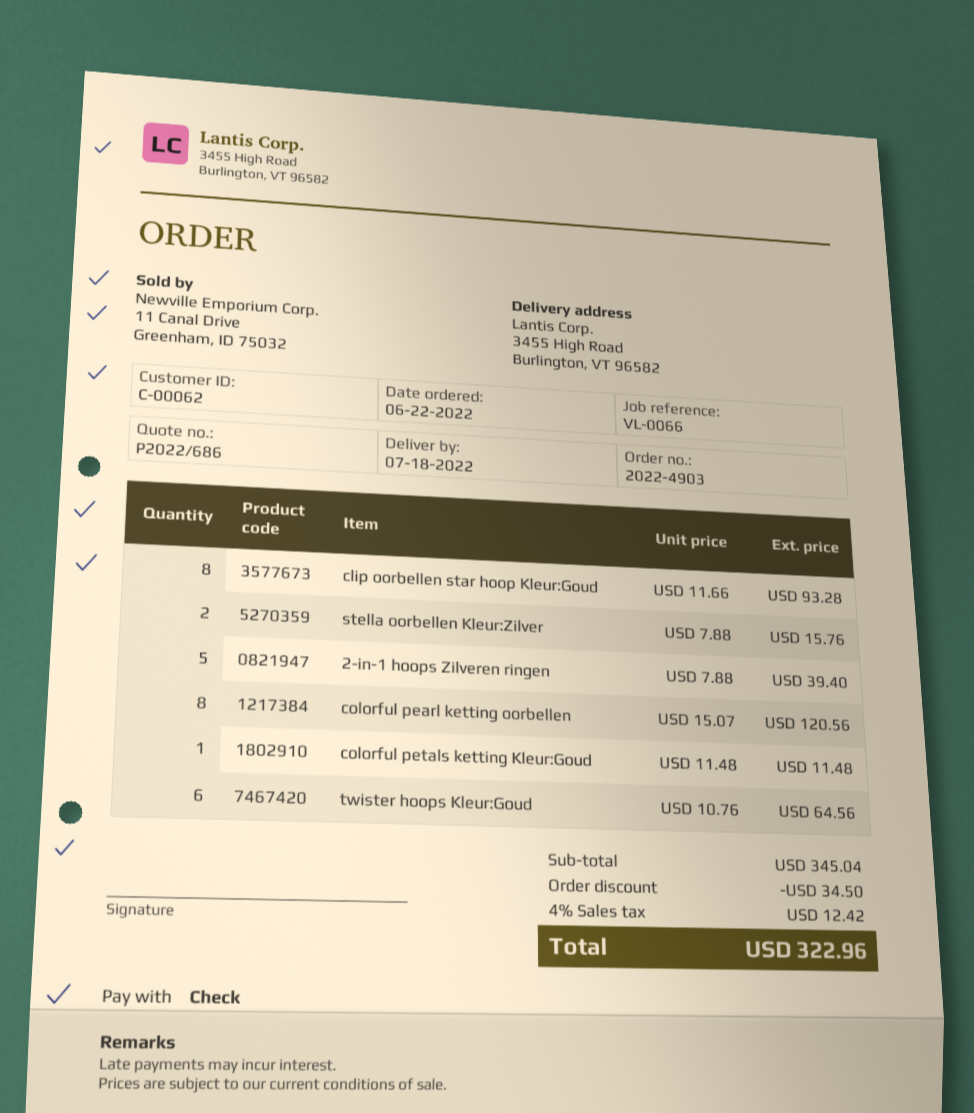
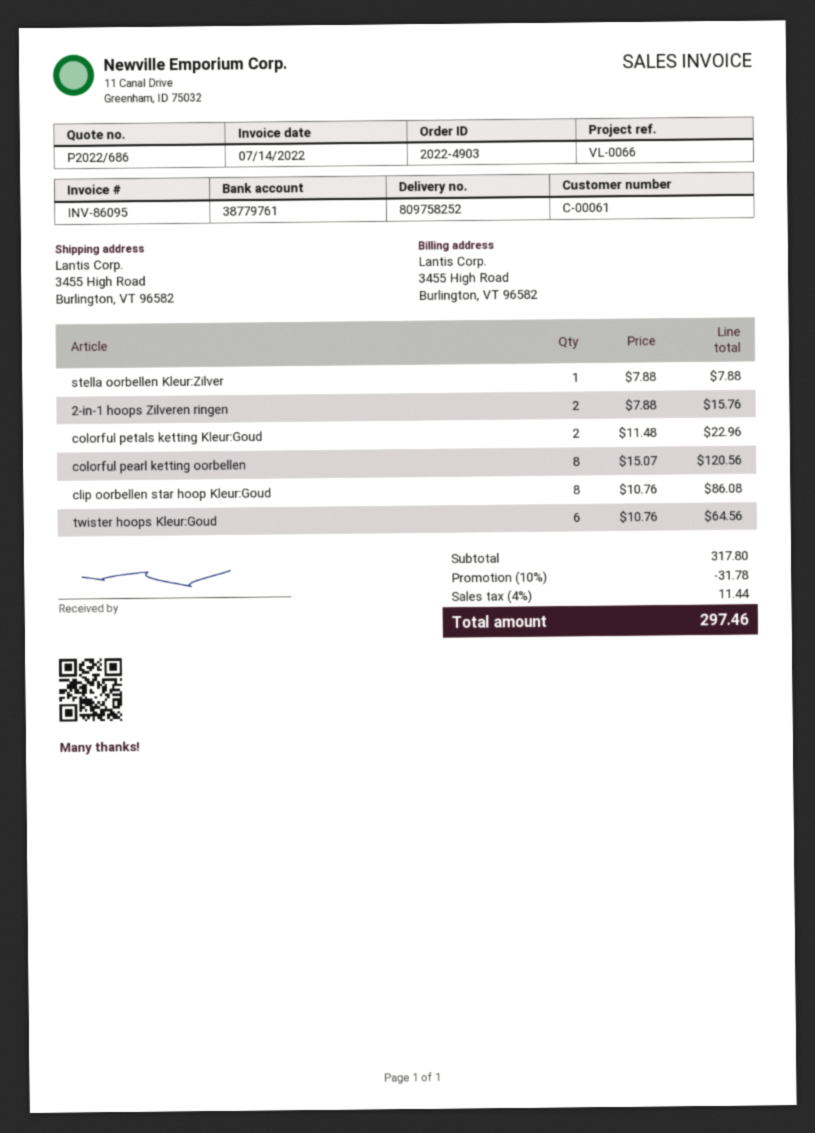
customer number: C-00062 -> C-00061
clip oorbellen star hoop Kleur:Goud: 8 x 11.66 = 93.28 -> 8 x 10.76 = 86.08
stella oorbellen Kleur:Zilver: 2 x 7.88 = 15.76 -> 1 x 7.88 = 7.88
2-in-1 hoops Zilveren ringen: 5 x 7.88 = 39.40 -> 2 x 7.88 = 15.76
colorful petals ketting Kleur:Goud: 1 x 11.48 = 11.48 -> 2 x 11.48 = 22.96
subtotal: 345.04 -> 317.80
discount: 34.50 -> 31.78
tax: 4% = 12.42 -> 4% = 11.44
total: 322.96 -> 297.46

